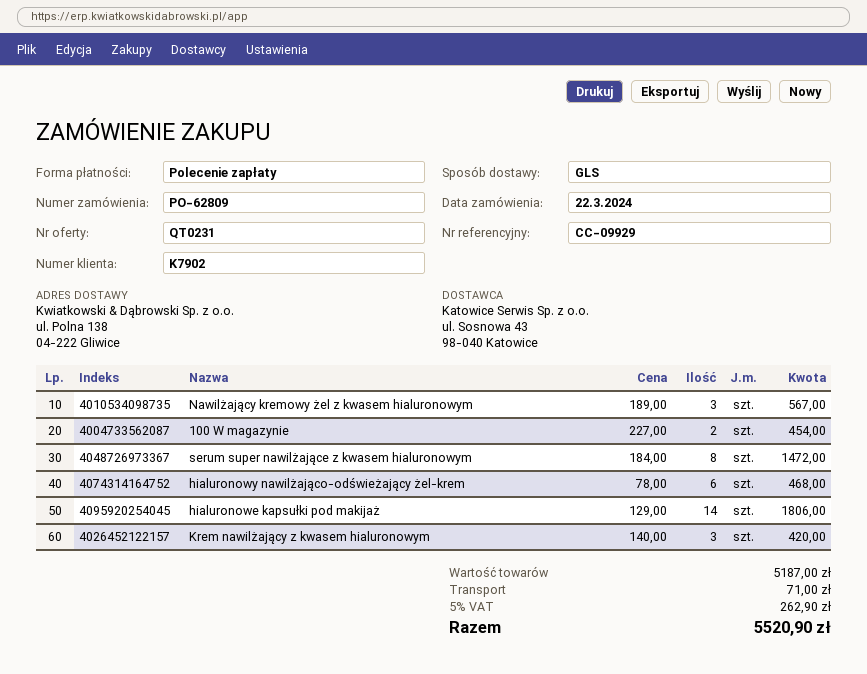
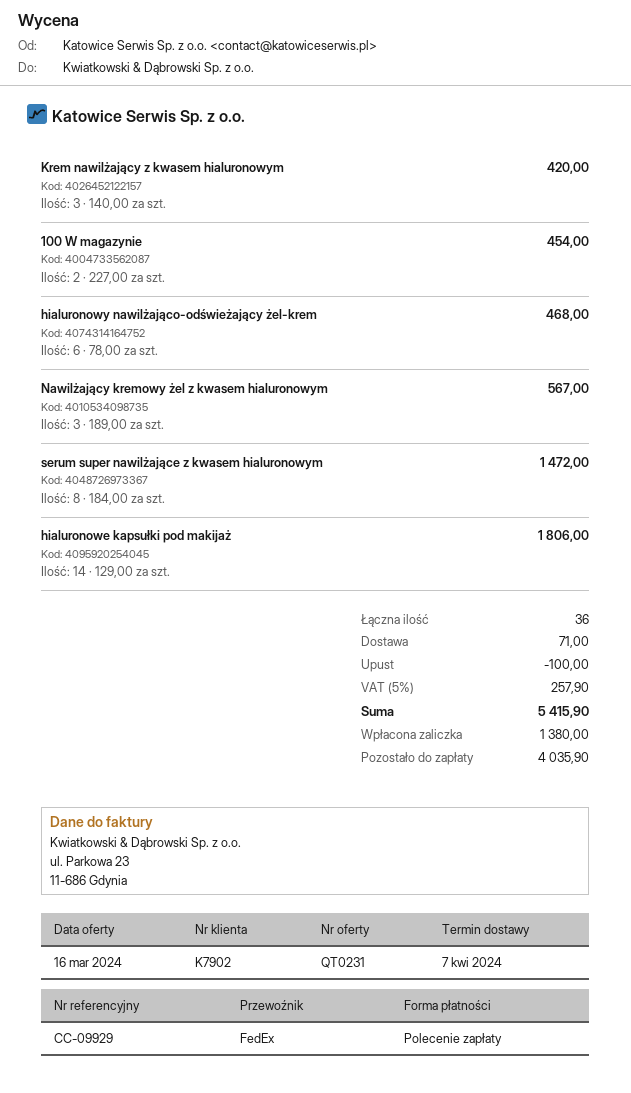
shipping method: GLS -> FedEx
discount: none -> 100.00
tax: 5% = 262.90 -> 5% = 257.90
total: 5520.90 -> 5415.90

